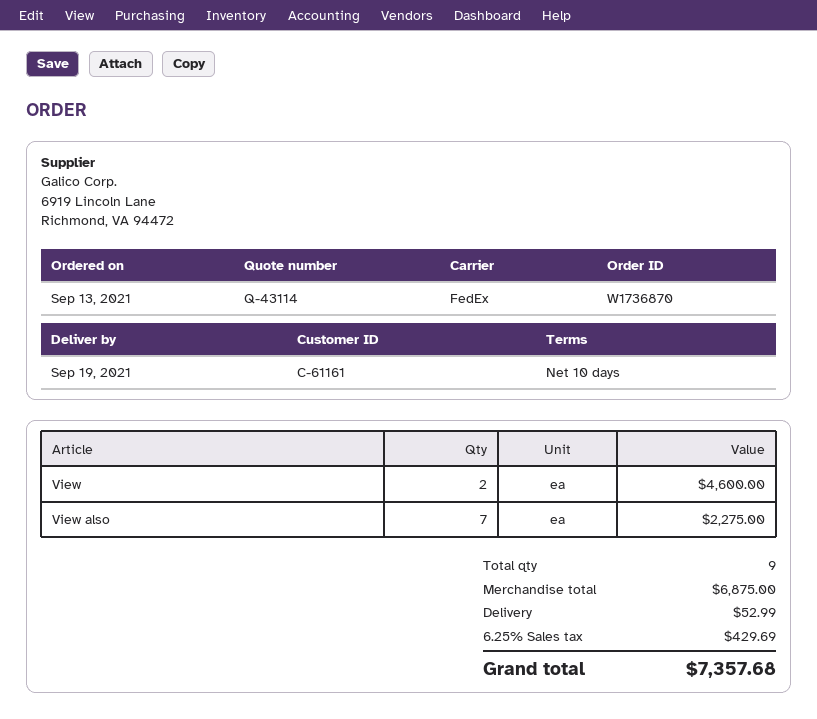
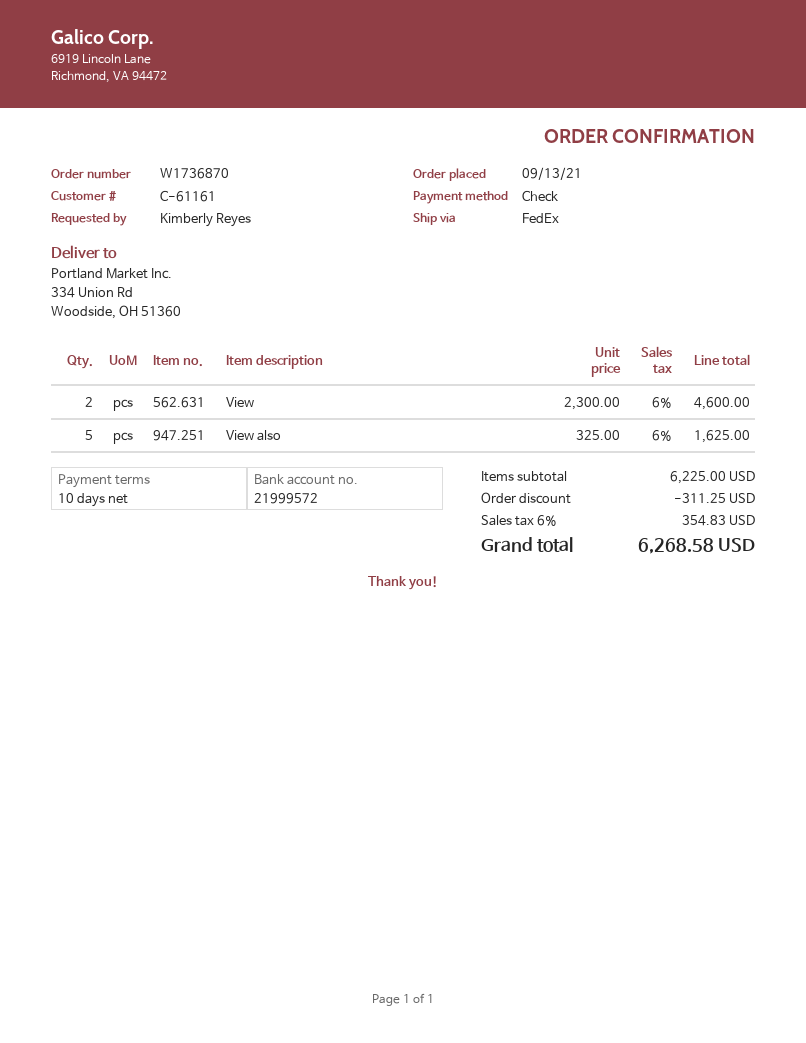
View also: 7 for 2275.00 -> 5 for 1625.00
subtotal: 6875.00 -> 6225.00
discount: none -> 311.25
shipping: 52.99 -> none
tax: 6.25% = 429.69 -> 6% = 354.83
total: 7357.68 -> 6268.58

